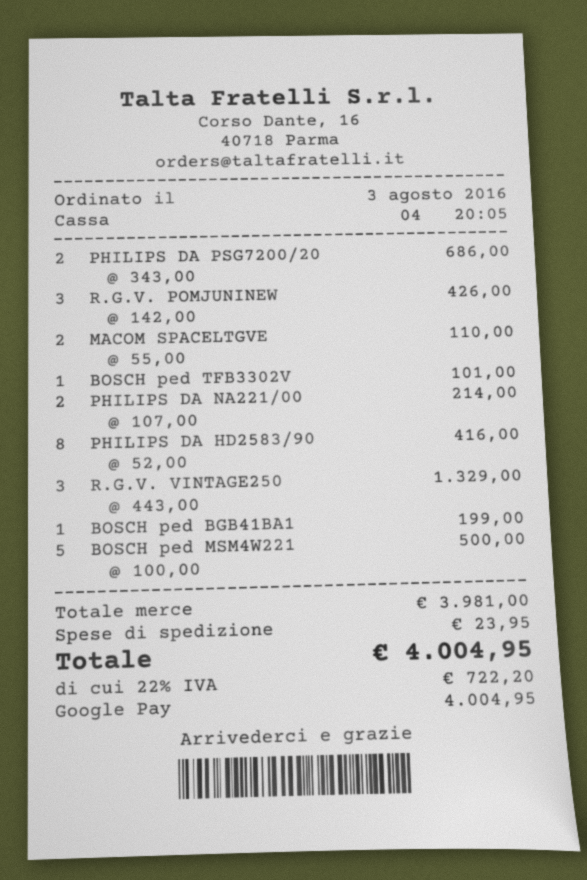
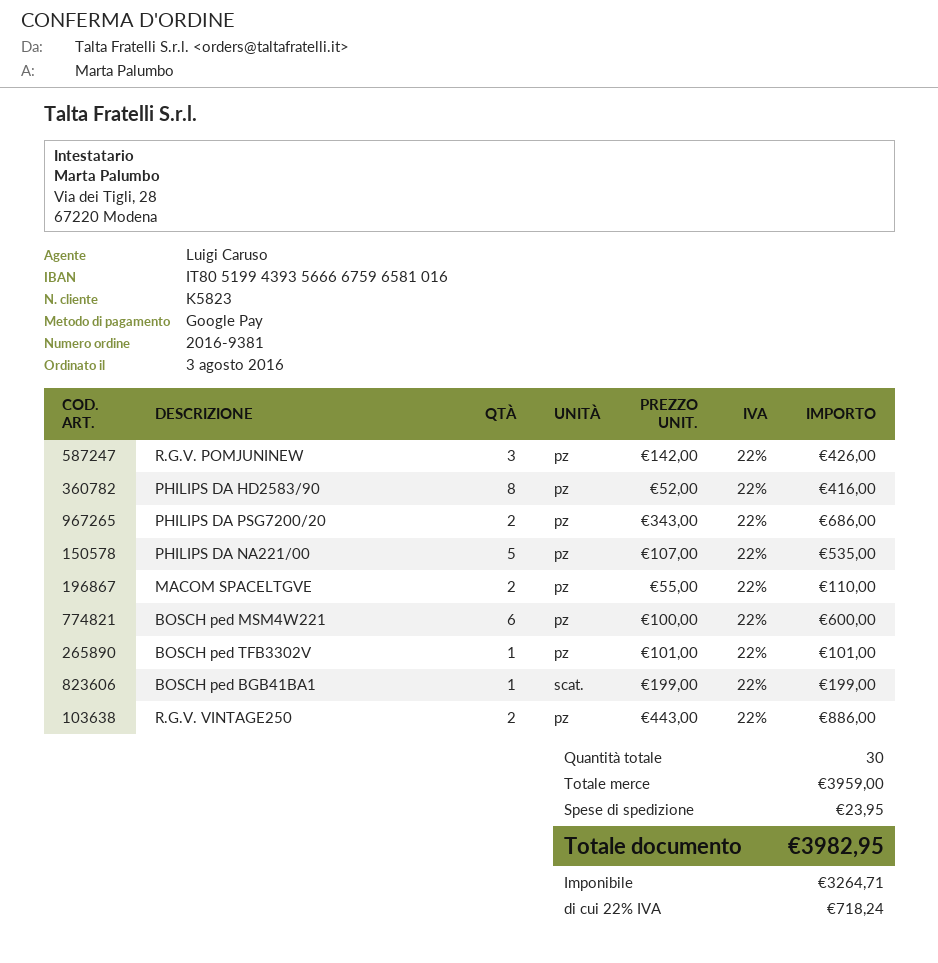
PHILIPS DA NA221/00: 2 x 107.00 = 214.00 -> 5 x 107.00 = 535.00
R.G.V. VINTAGE250: 3 x 443.00 = 1329.00 -> 2 x 443.00 = 886.00
BOSCH ped MSM4W221: 5 x 100.00 = 500.00 -> 6 x 100.00 = 600.00
subtotal: 3981.00 -> 3959.00
tax: 22% = 722.20 -> 22% = 718.24
total: 4004.95 -> 3982.95

